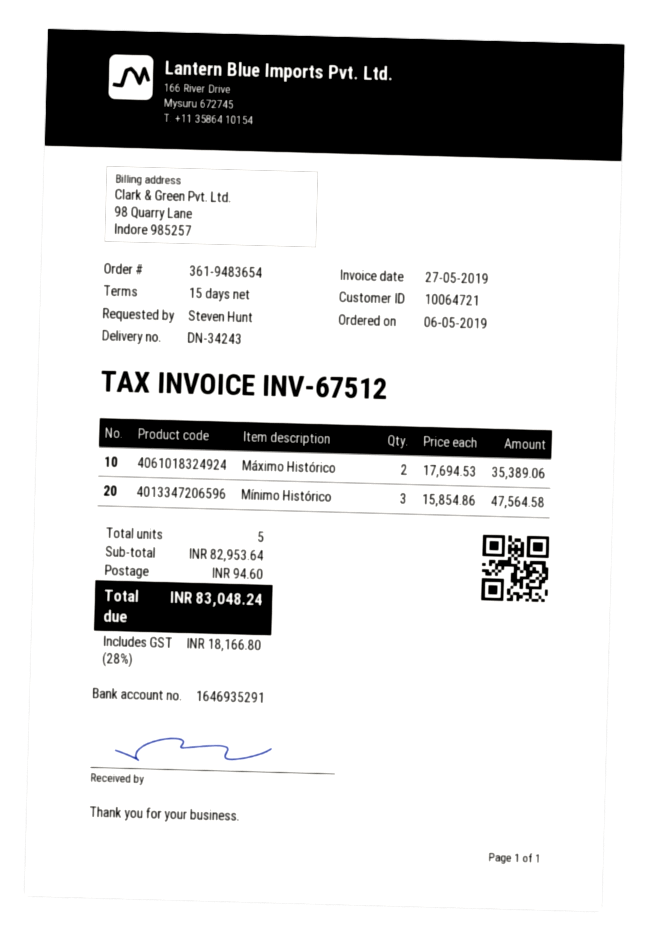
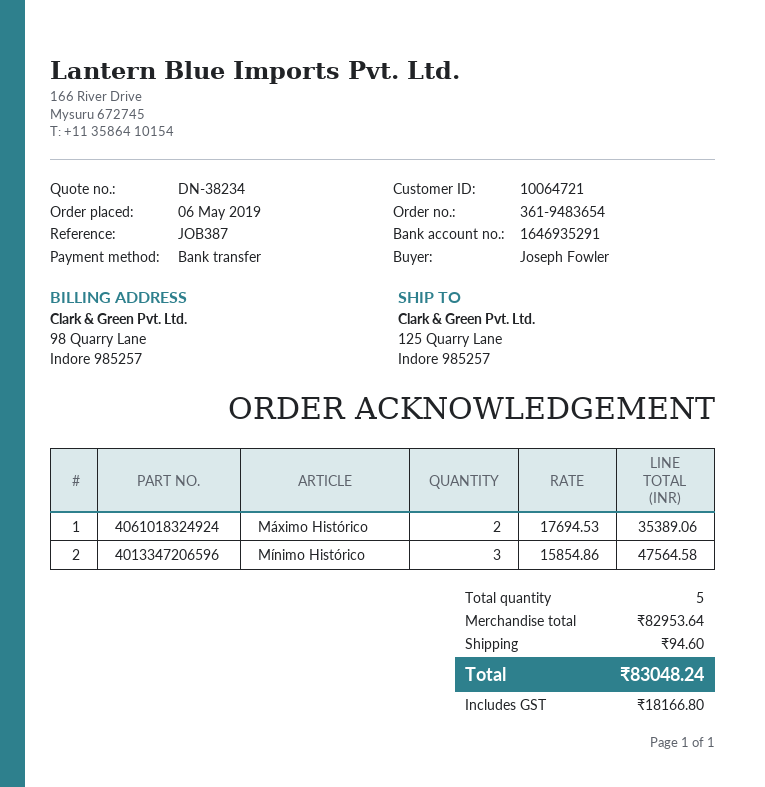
ordered by: Steven Hunt -> Joseph Fowler

